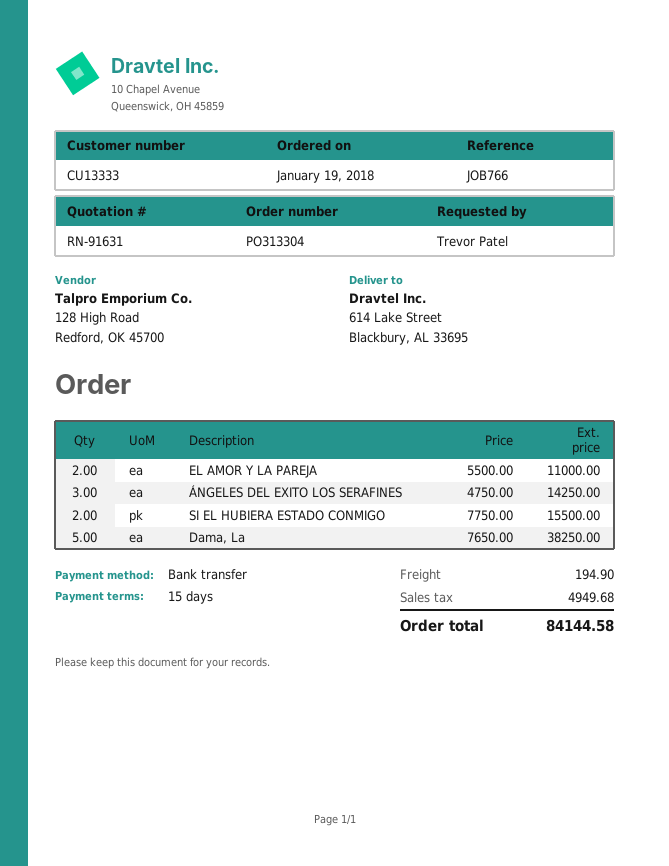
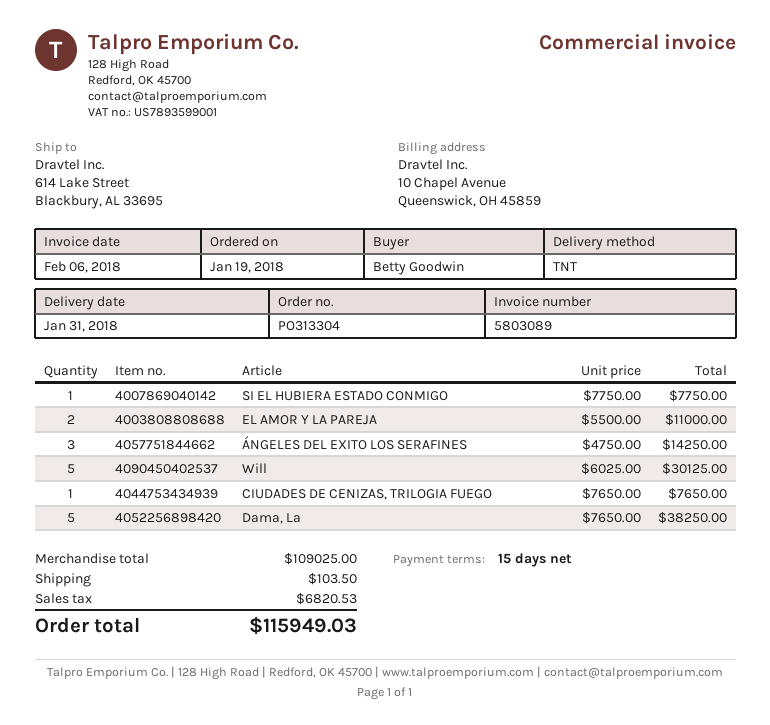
ordered by: Trevor Patel -> Betty Goodwin
SI EL HUBIERA ESTADO CONMIGO: 2 x 7750.00 = 15500.00 -> 1 x 7750.00 = 7750.00
Will: none -> 5 x 6025.00 = 30125.00
CIUDADES DE CENIZAS, TRILOGIA FUEGO: none -> 1 x 7650.00 = 7650.00
shipping: 194.90 -> 103.50
tax: 4949.68 -> 6820.53
total: 84144.58 -> 115949.03

